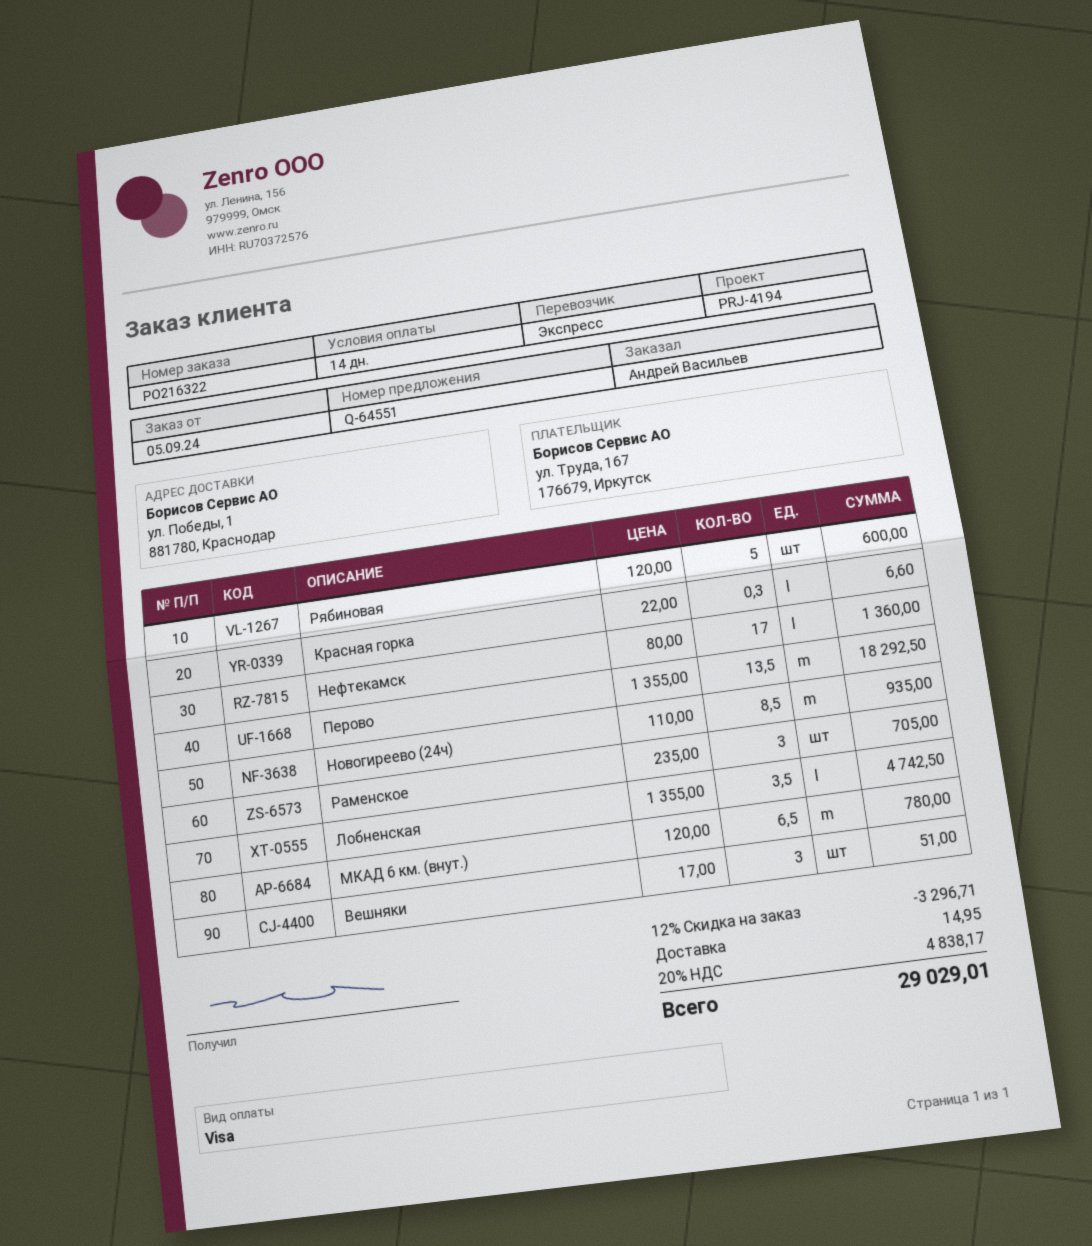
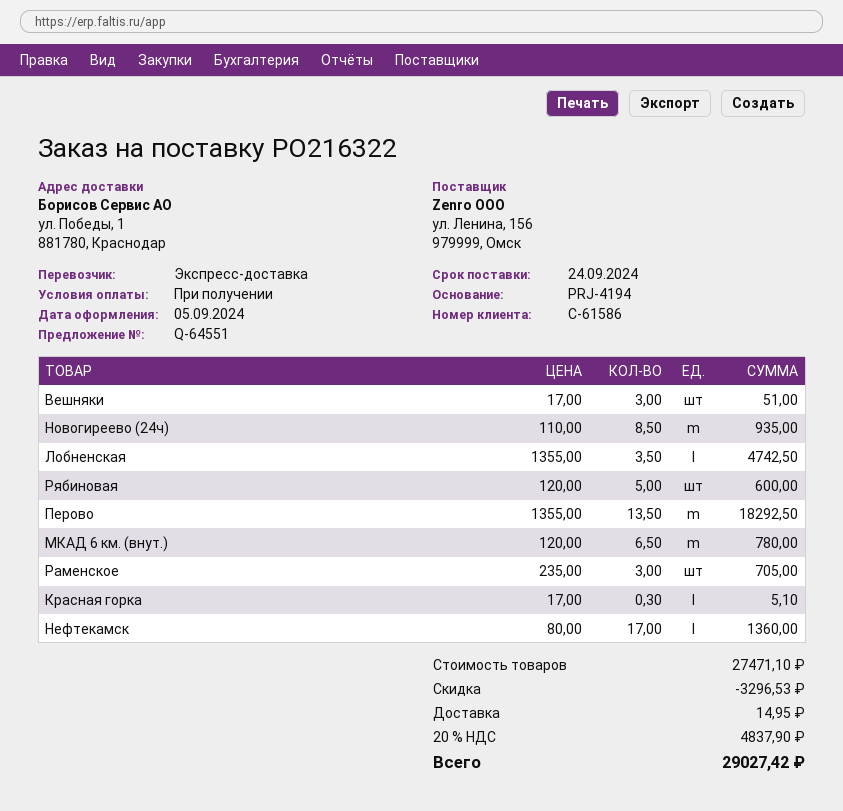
payment terms: 14 days -> on receipt
Красная горка: 0.3 x 22.00 = 6.60 -> 0.3 x 17.00 = 5.10
discount: 3296.71 -> 3296.53
tax: 20% = 4838.17 -> 20% = 4837.90
total: 29029.01 -> 29027.42

